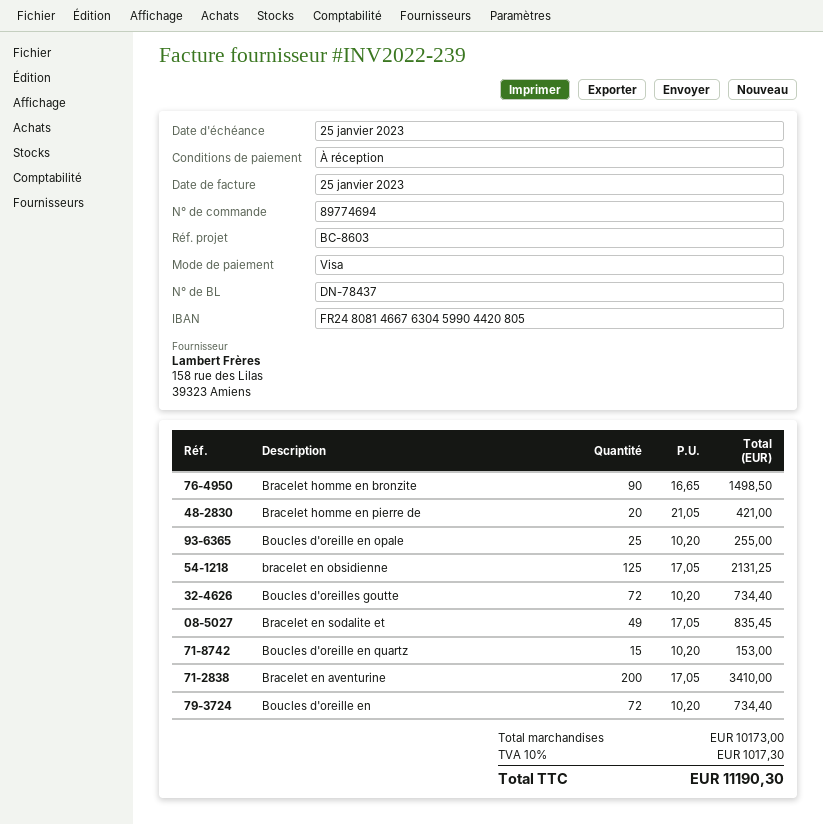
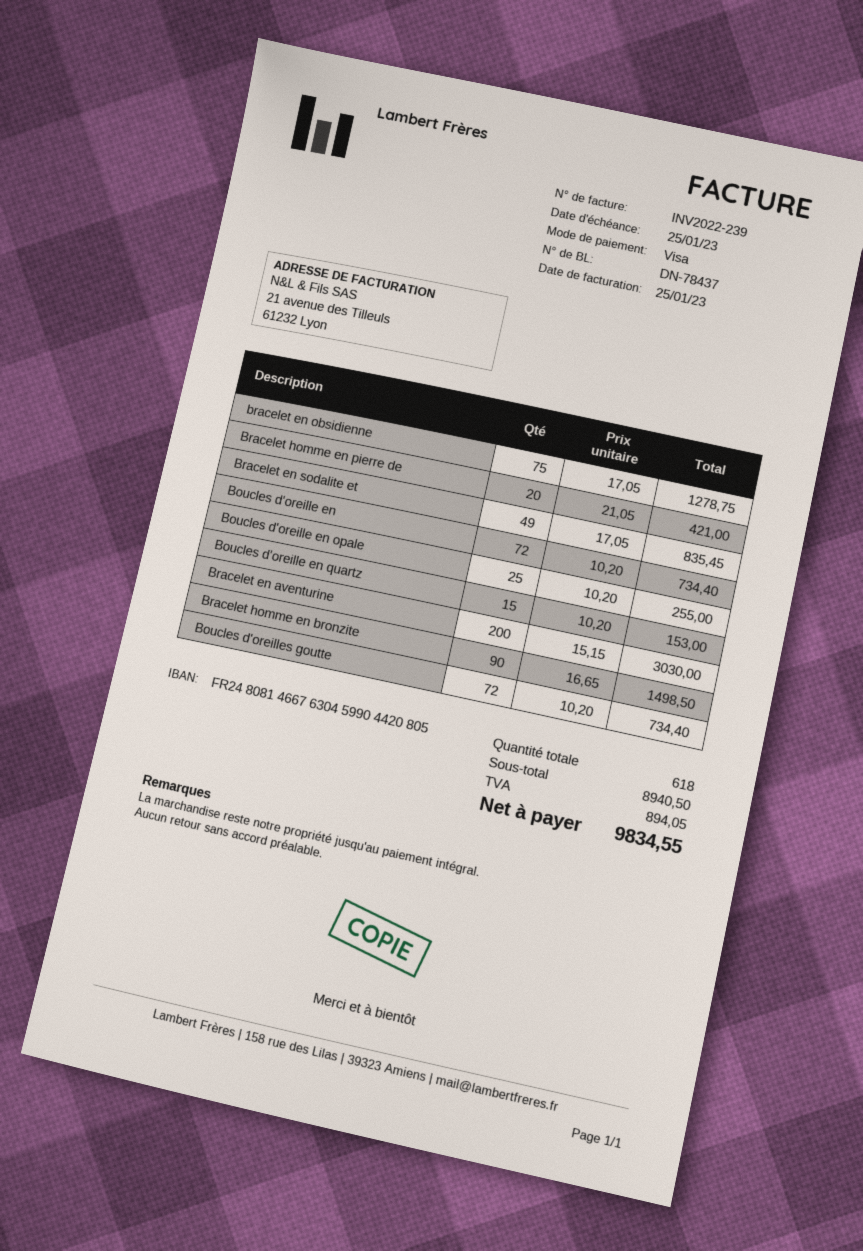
bracelet en obsidienne: 125 x 17.05 = 2131.25 -> 75 x 17.05 = 1278.75
Bracelet en aventurine: 200 x 17.05 = 3410.00 -> 200 x 15.15 = 3030.00
subtotal: 10173.00 -> 8940.50
tax: 1017.30 -> 894.05
total: 11190.30 -> 9834.55

